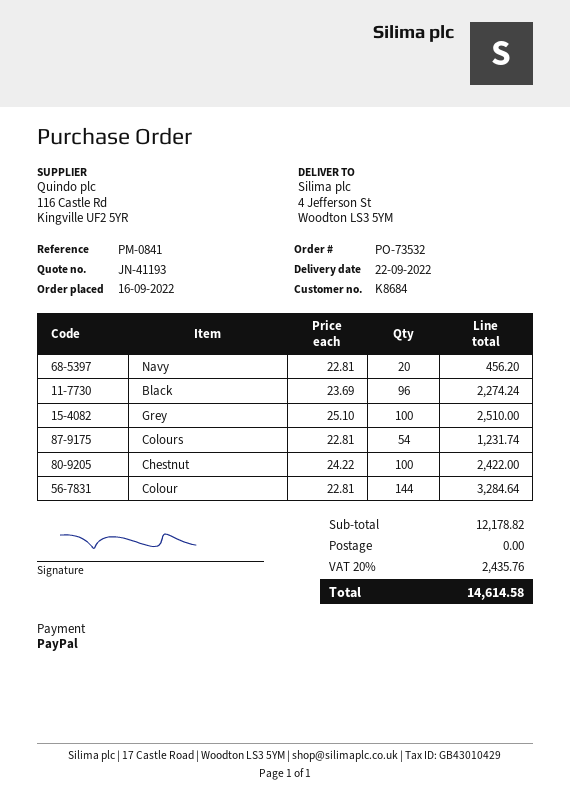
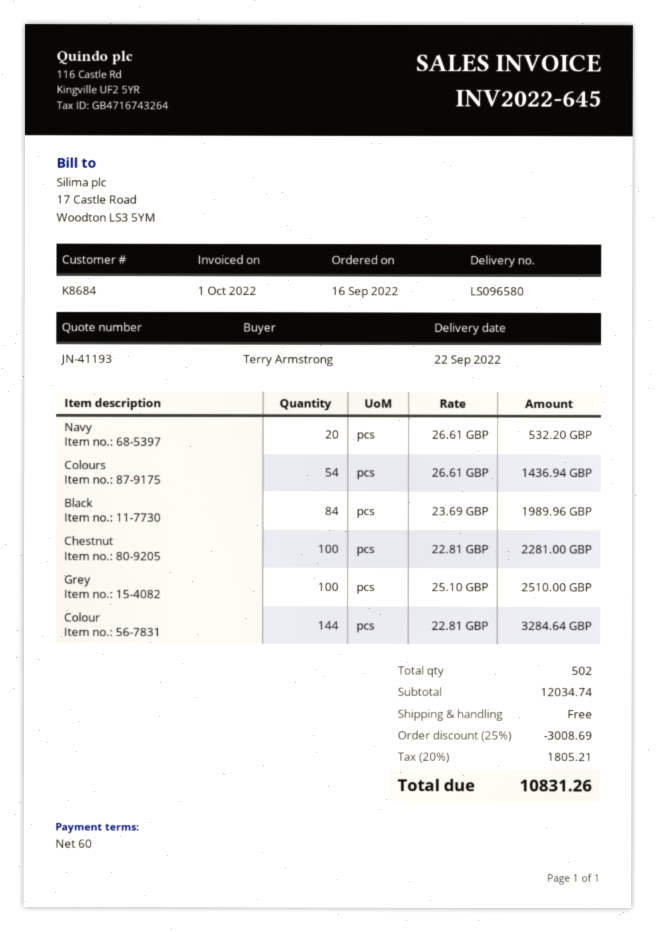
Navy: 20 x 22.81 = 456.20 -> 20 x 26.61 = 532.20
Black: 96 x 23.69 = 2274.24 -> 84 x 23.69 = 1989.96
Colours: 54 x 22.81 = 1231.74 -> 54 x 26.61 = 1436.94
Chestnut: 100 x 24.22 = 2422.00 -> 100 x 22.81 = 2281.00
subtotal: 12178.82 -> 12034.74
discount: none -> 25% = 3008.69
tax: 20% = 2435.76 -> 20% = 1805.21
total: 14614.58 -> 10831.26

